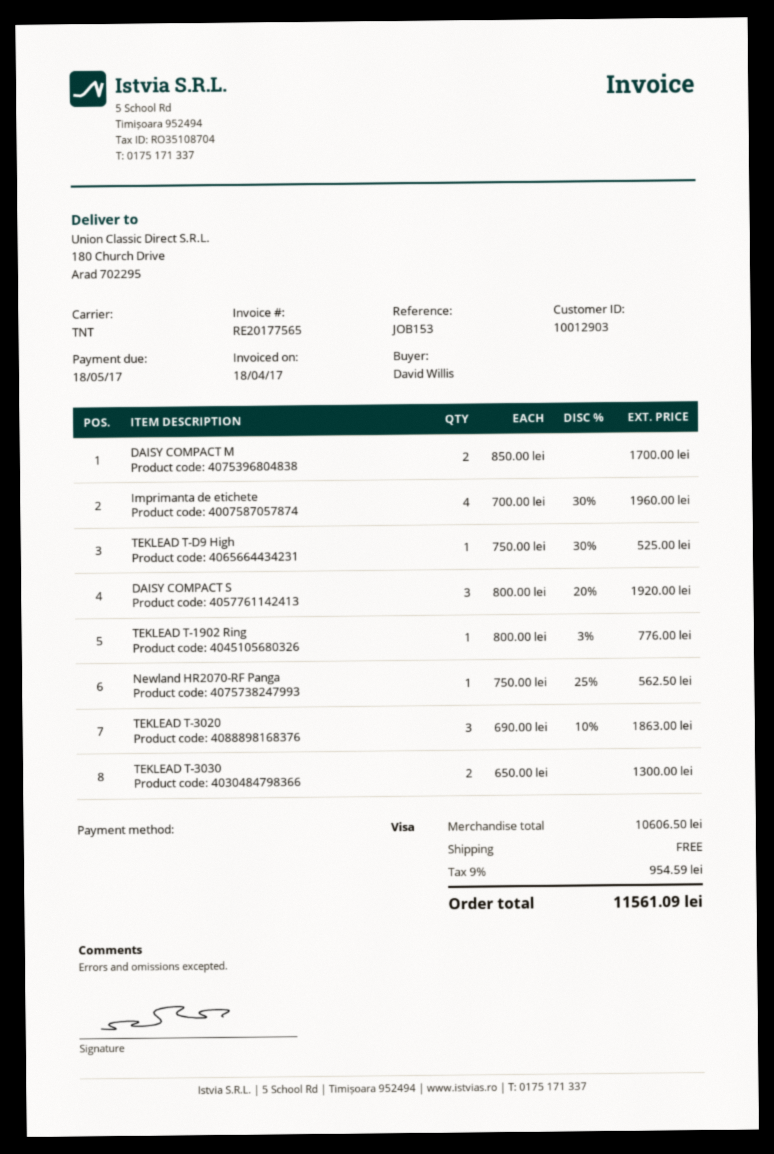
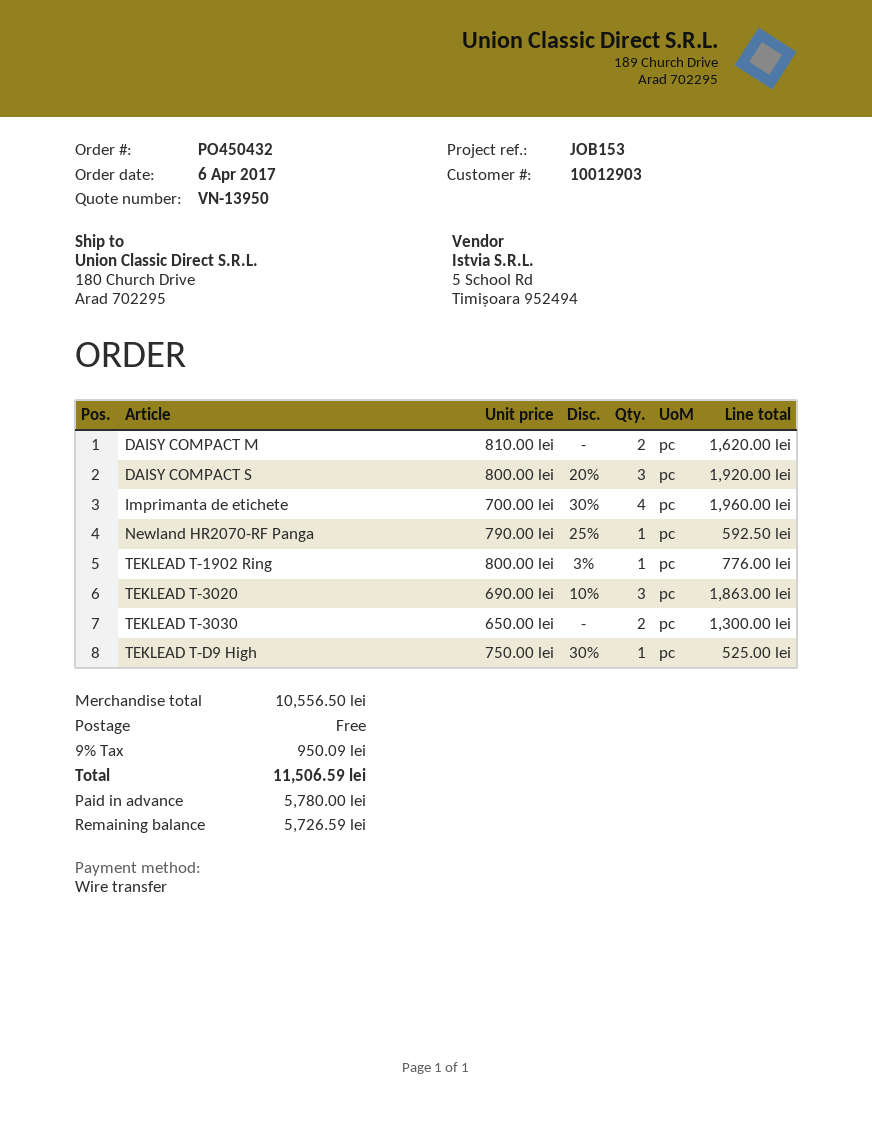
payment method: Visa -> bank transfer
DAISY COMPACT M: 2 x 850.00 = 1700.00 -> 2 x 810.00 = 1620.00
Newland HR2070-RF Panga: 1 x 750.00 - 25% = 562.50 -> 1 x 790.00 - 25% = 592.50
subtotal: 10606.50 -> 10556.50
tax: 9% = 954.59 -> 9% = 950.09
total: 11561.09 -> 11506.59

